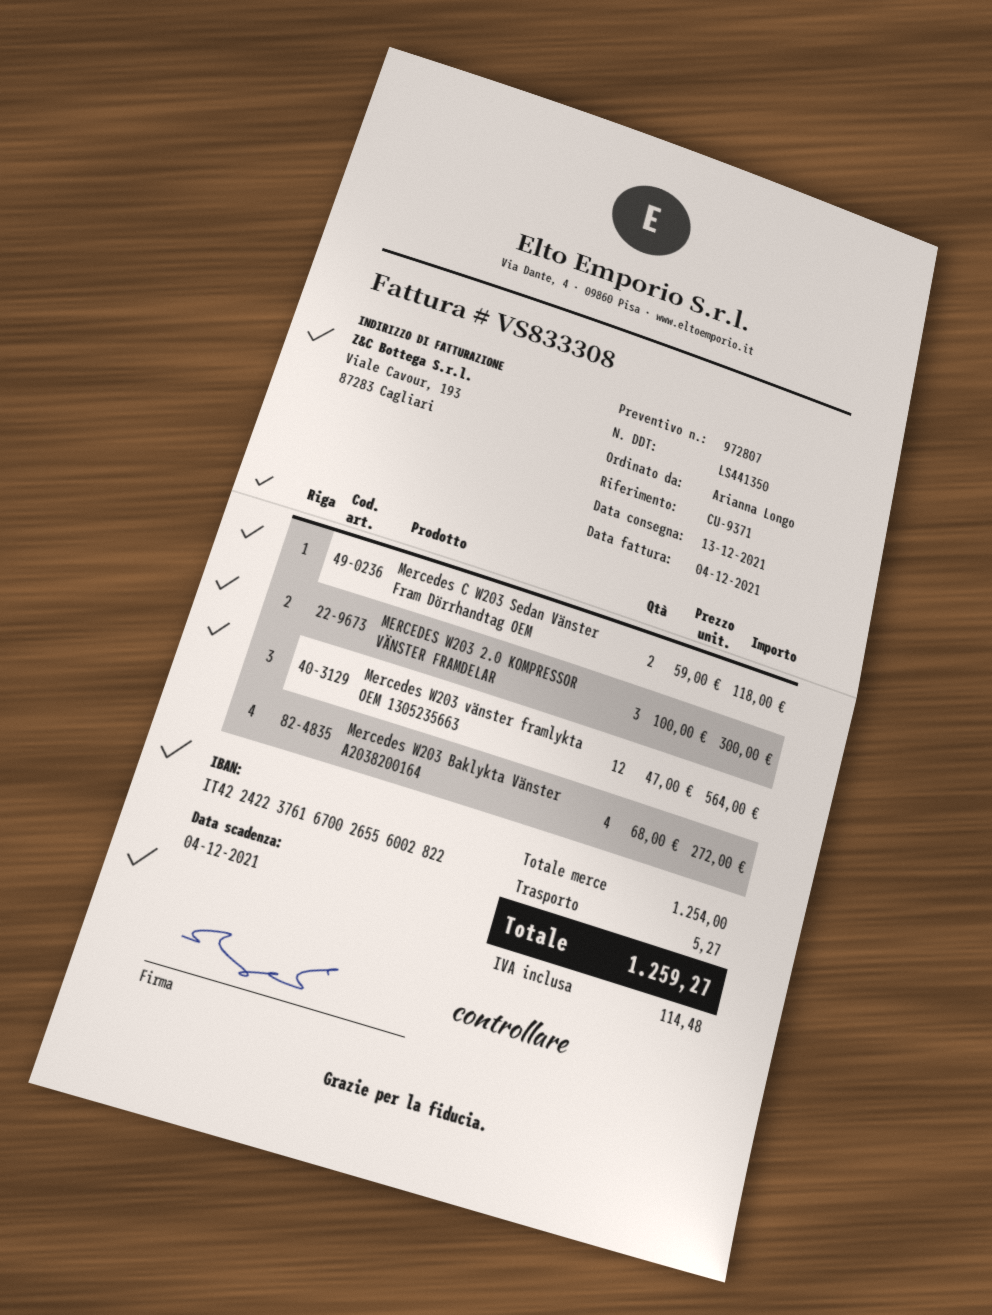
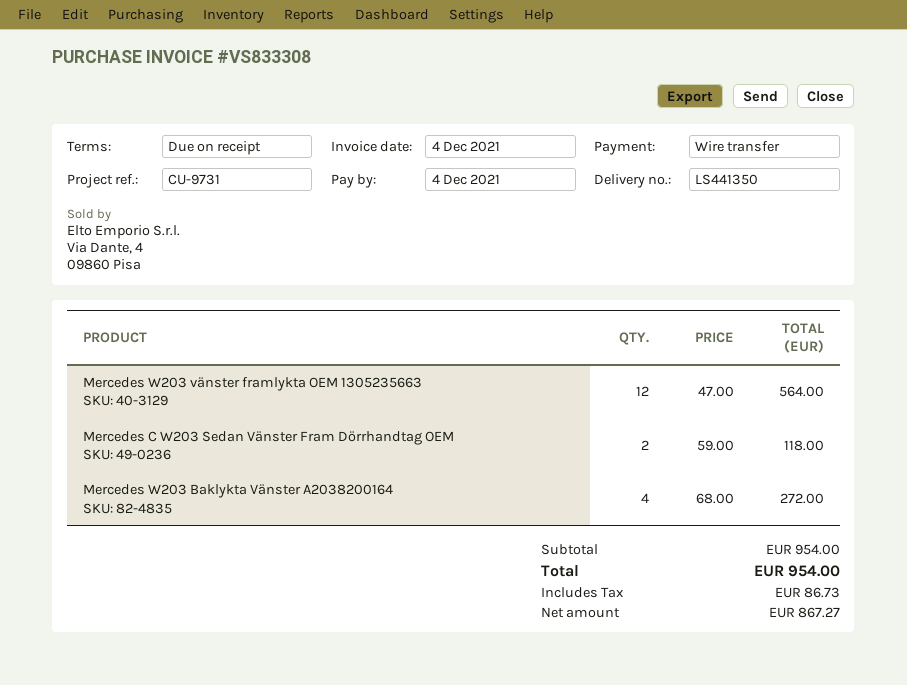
reference: CU-9371 -> CU-9731
MERCEDES W203 2.0 KOMPRESSOR VÄNSTER FRAMDELAR: 3 x 100.00 = 300.00 -> none
subtotal: 1254.00 -> 954.00
shipping: 5.27 -> none
tax: 114.48 -> 86.73
total: 1259.27 -> 954.00

